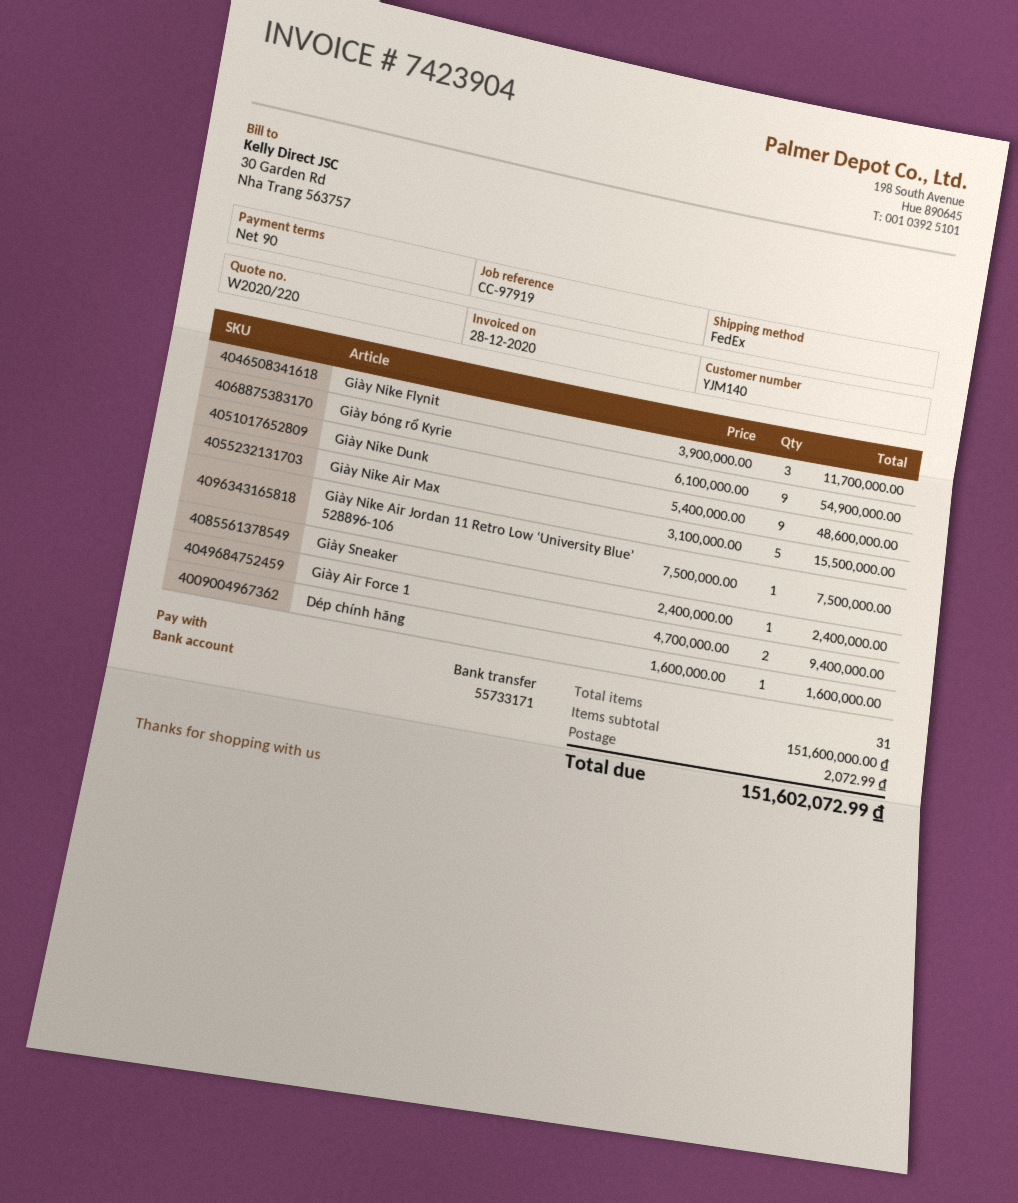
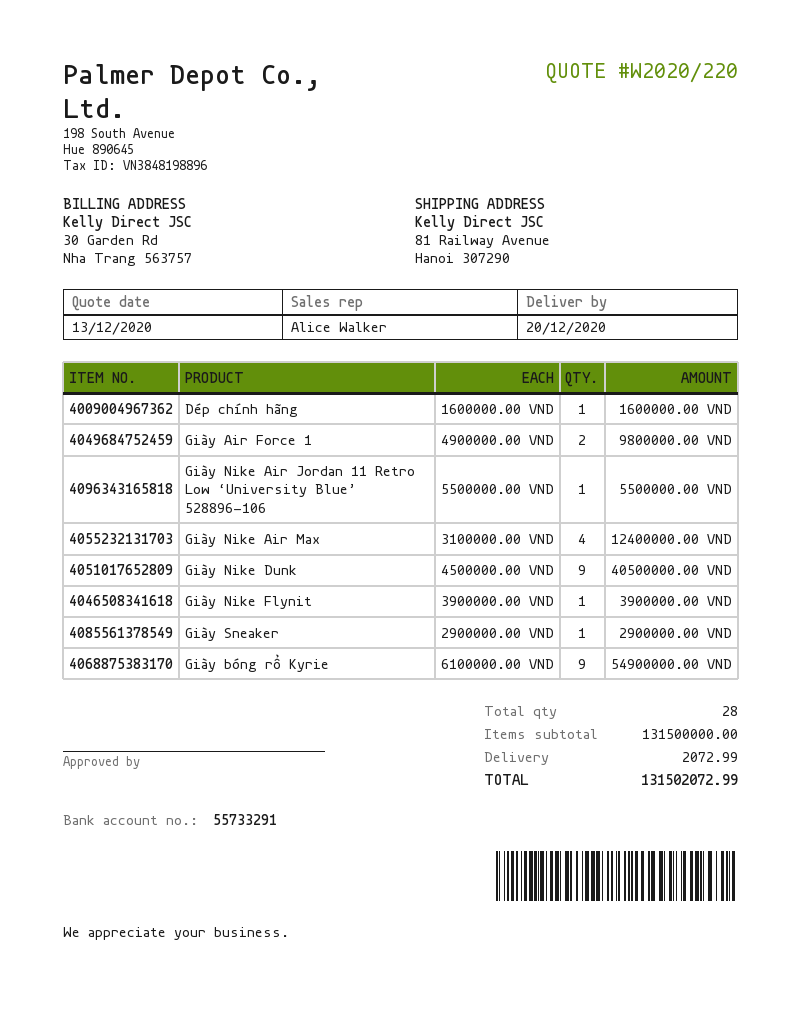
bank account: 55733171 -> 55733291
Giày Nike Flynit: 3 x 3900000.00 = 11700000.00 -> 1 x 3900000.00 = 3900000.00
Giày Nike Dunk: 9 x 5400000.00 = 48600000.00 -> 9 x 4500000.00 = 40500000.00
Giày Nike Air Max: 5 x 3100000.00 = 15500000.00 -> 4 x 3100000.00 = 12400000.00
Giày Nike Air Jordan 11 Retro Low ‘University Blue’ 528896-106: 1 x 7500000.00 = 7500000.00 -> 1 x 5500000.00 = 5500000.00
Giày Sneaker: 1 x 2400000.00 = 2400000.00 -> 1 x 2900000.00 = 2900000.00
Giày Air Force 1: 2 x 4700000.00 = 9400000.00 -> 2 x 4900000.00 = 9800000.00
total quantity: 31 -> 28
subtotal: 151600000.00 -> 131500000.00
total: 151602072.99 -> 131502072.99

